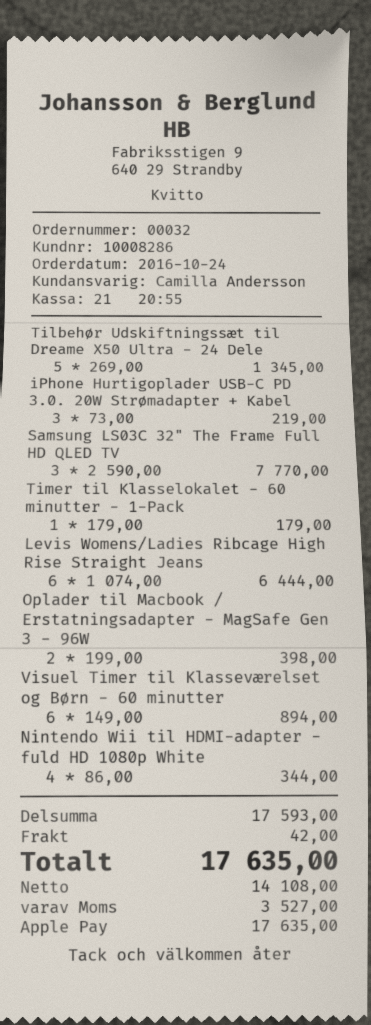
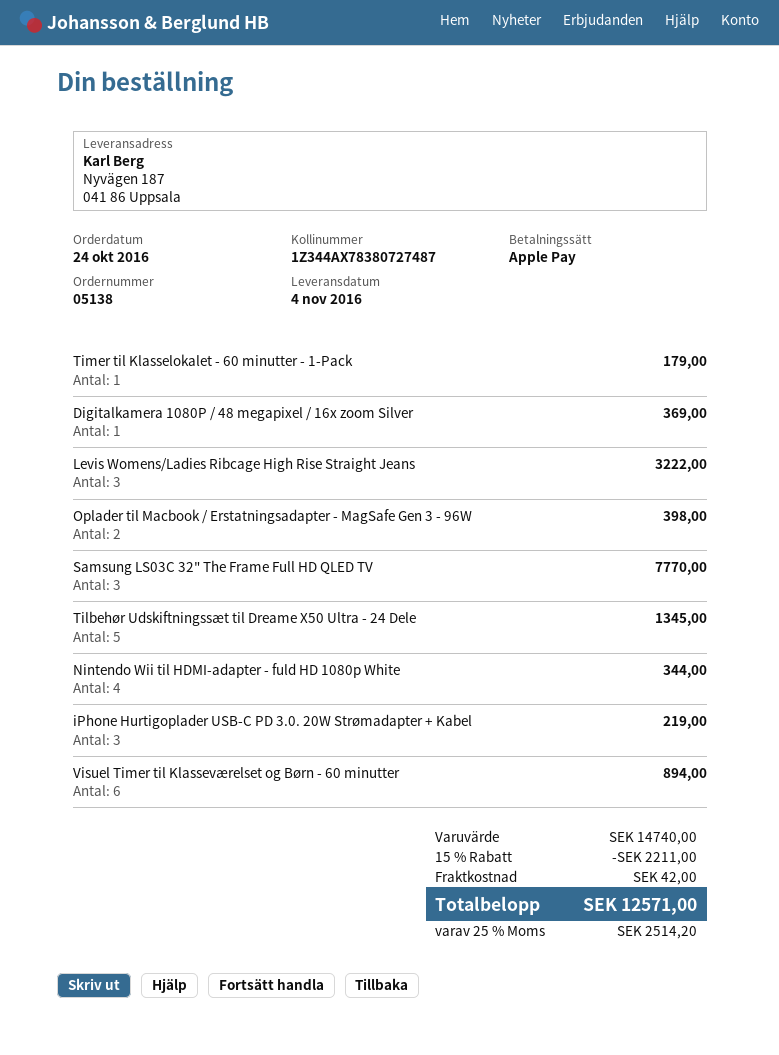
order number: 00032 -> 05138
Levis Womens/Ladies Ribcage High Rise Straight Jeans: 6 for 6444.00 -> 3 for 3222.00
Digitalkamera 1080P / 48 megapixel / 16x zoom Silver: none -> 1 for 369.00
subtotal: 17593.00 -> 14740.00
discount: none -> 15% = 2211.00
tax: 3527.00 -> 2514.20
total: 17635.00 -> 12571.00

